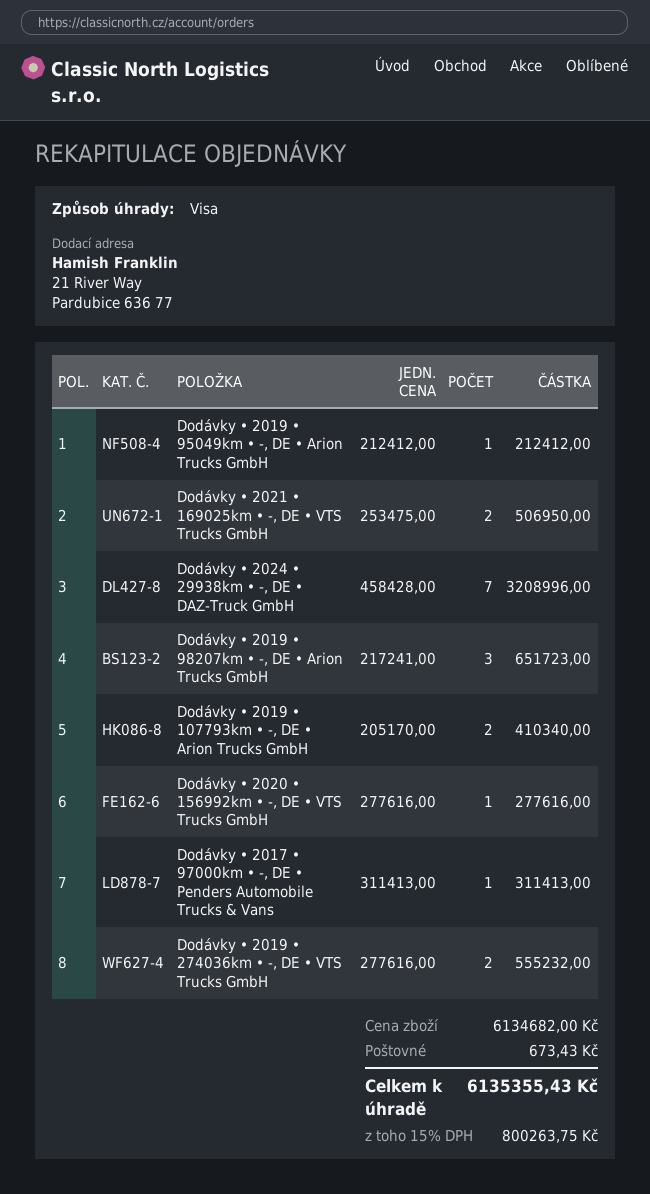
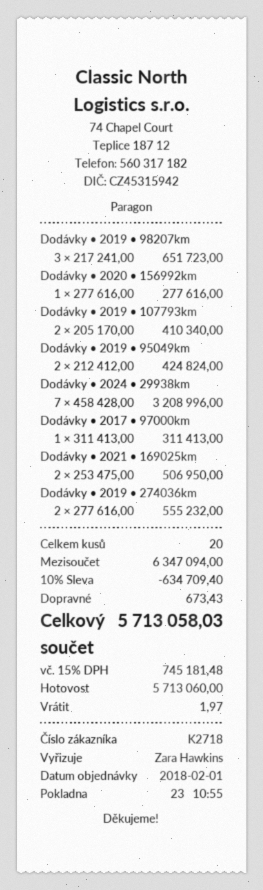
payment method: Visa -> cash
Dodávky • 2019 • 95049km • -, DE • Arion Trucks GmbH: 1 x 212412.00 = 212412.00 -> 2 x 212412.00 = 424824.00
subtotal: 6134682.00 -> 6347094.00
discount: none -> 10% = 634709.40
tax: 15% = 800263.75 -> 15% = 745181.48
total: 6135355.43 -> 5713058.03

